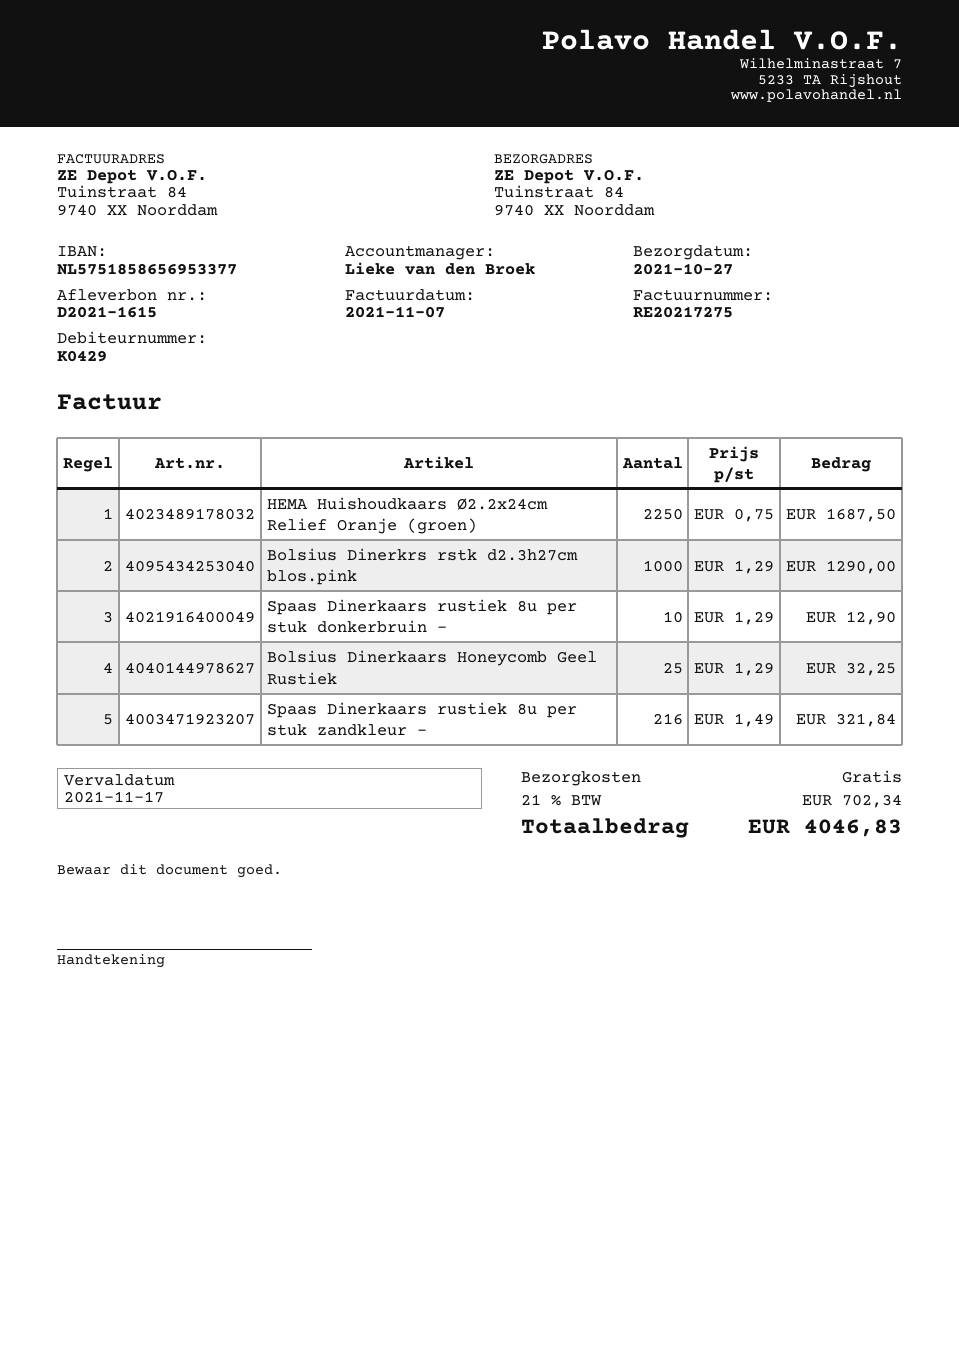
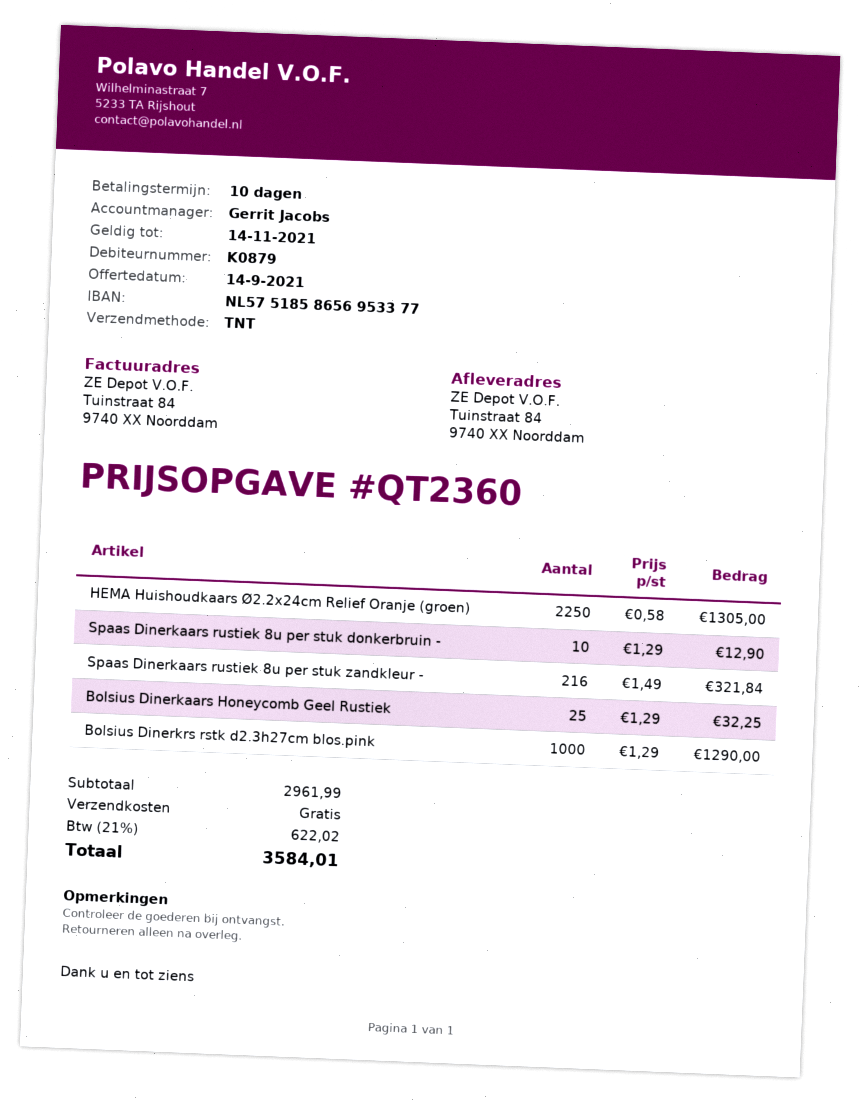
customer number: K0429 -> K0879
sales rep: Lieke van den Broek -> Gerrit Jacobs
HEMA Huishoudkaars Ø2.2x24cm Relief Oranje (groen): 2250 x 0.75 = 1687.50 -> 2250 x 0.58 = 1305.00
tax: 21% = 702.34 -> 21% = 622.02
total: 4046.83 -> 3584.01

